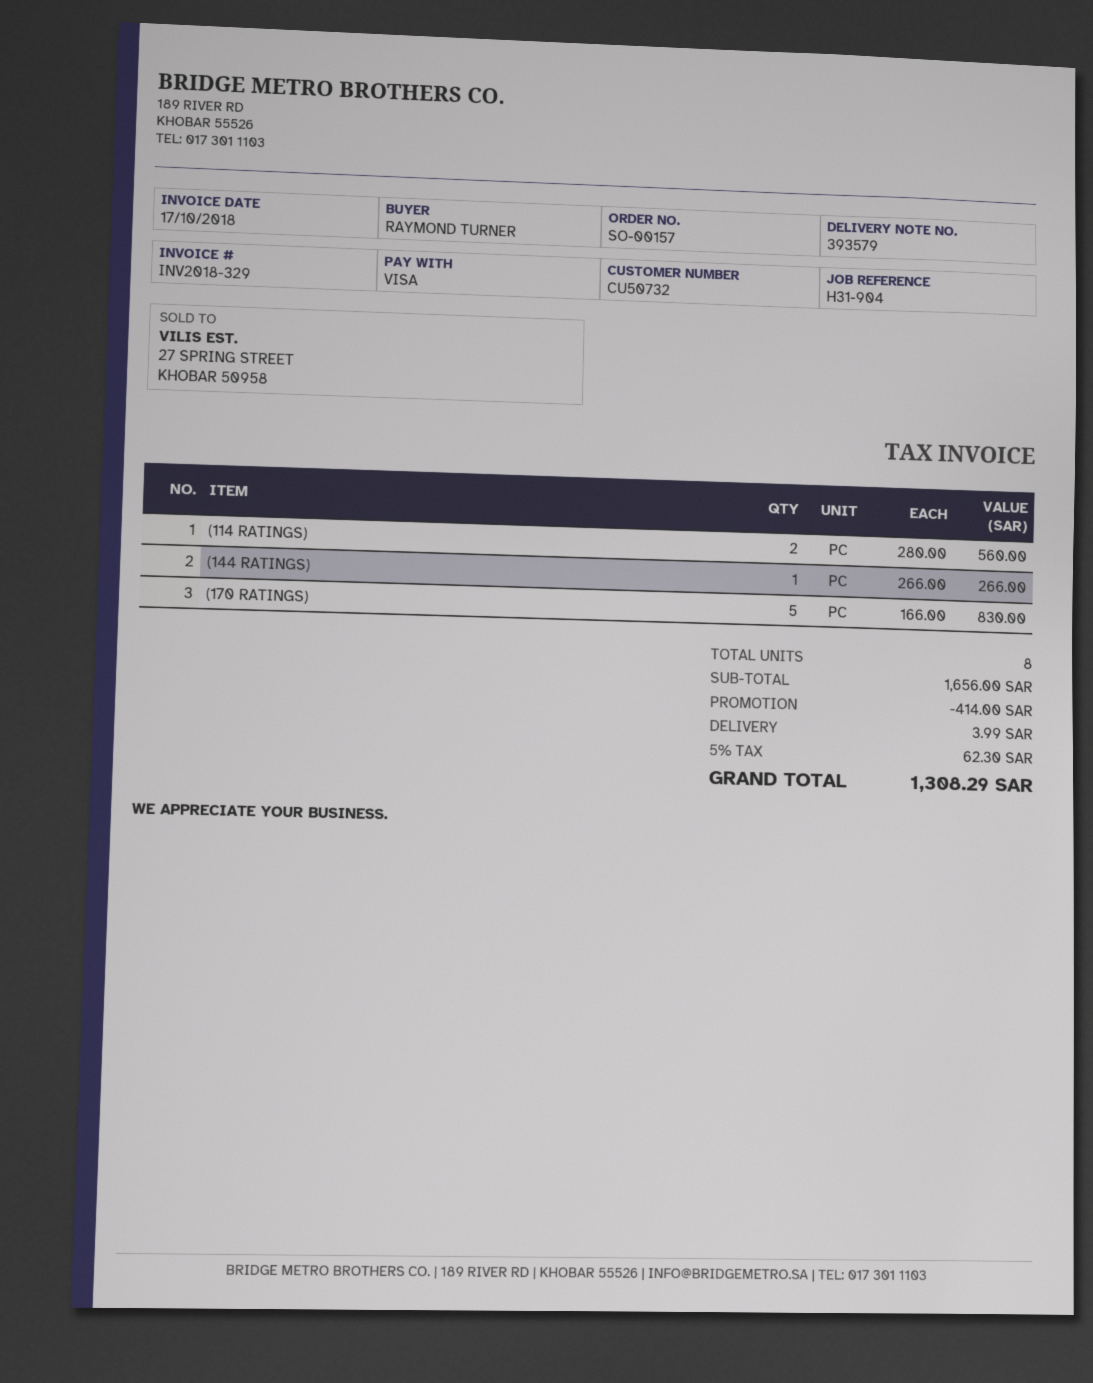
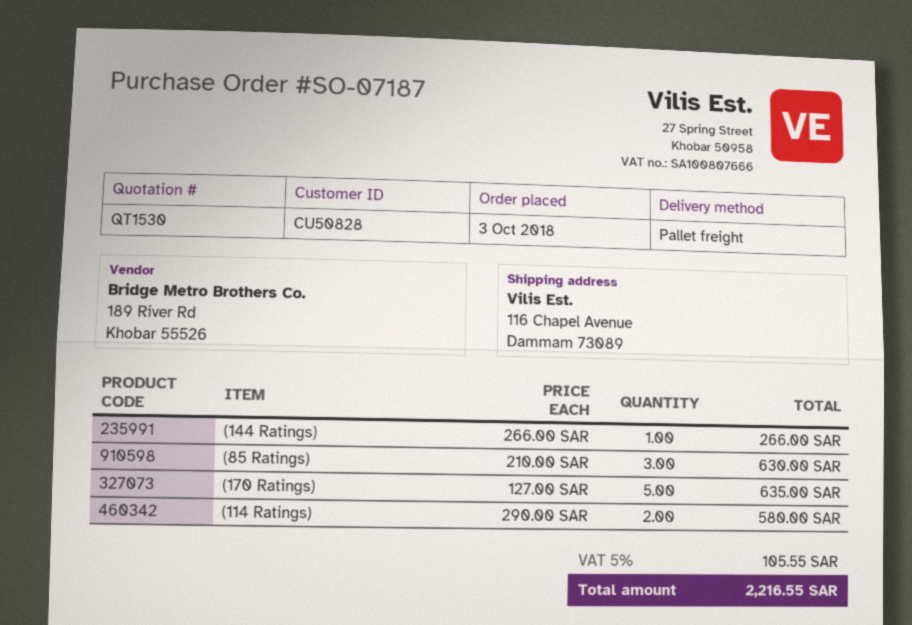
order number: SO-00157 -> SO-07187
customer number: CU50732 -> CU50828
(114 RATINGS): 2 x 280.00 = 560.00 -> 2 x 290.00 = 580.00
(170 RATINGS): 5 x 166.00 = 830.00 -> 5 x 127.00 = 635.00
(85 Ratings): none -> 3 x 210.00 = 630.00
discount: 414.00 -> none
shipping: 3.99 -> none
tax: 5% = 62.30 -> 5% = 105.55
total: 1308.29 -> 2216.55

